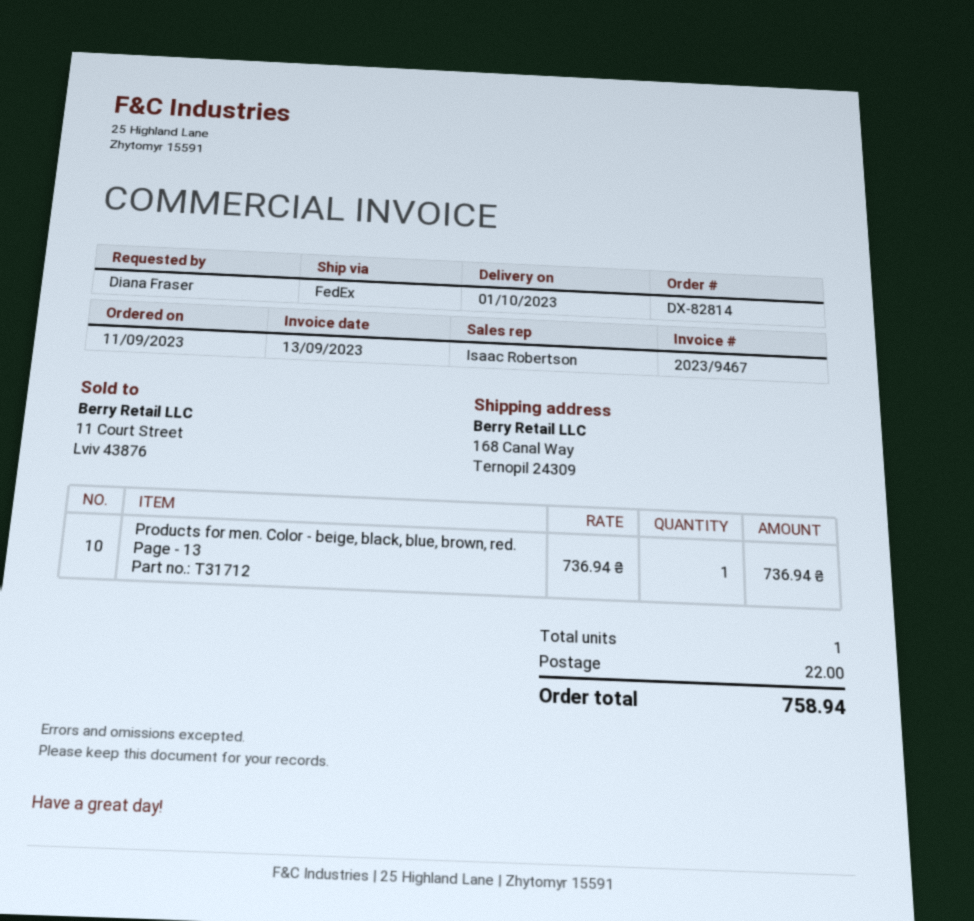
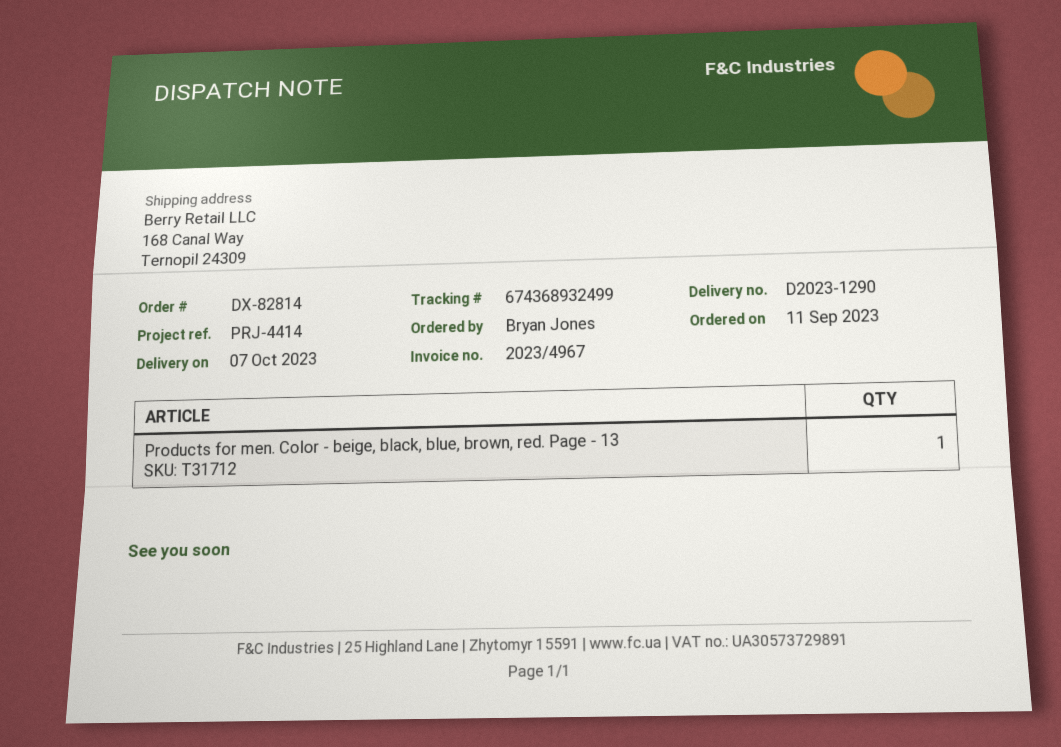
delivery date: 2023-10-01 -> 2023-10-07
invoice number: 2023/9467 -> 2023/4967
ordered by: Diana Fraser -> Bryan Jones

